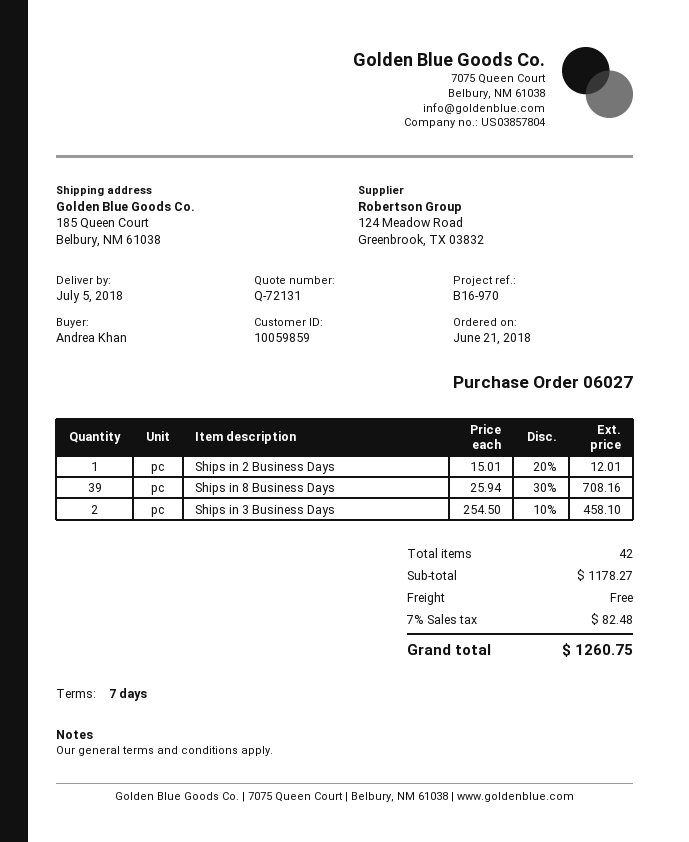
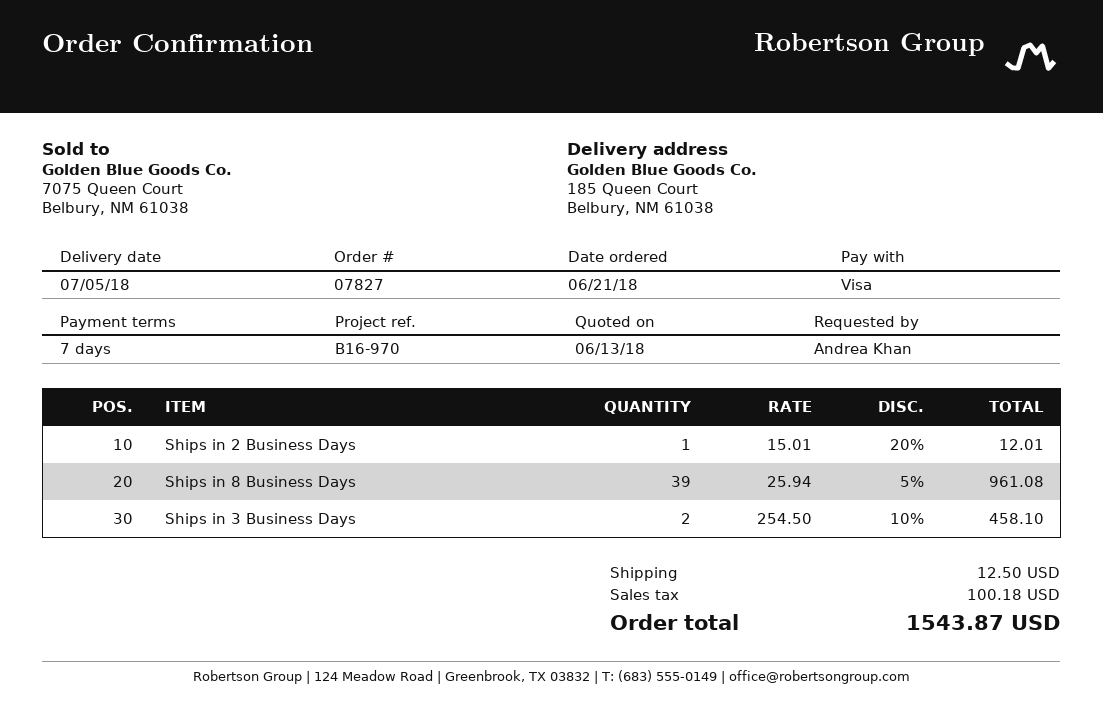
order number: 06027 -> 07827
Ships in 8 Business Days: 39 x 25.94 - 30% = 708.16 -> 39 x 25.94 - 5% = 961.08
shipping: 0.00 -> 12.50
tax: 82.48 -> 100.18
total: 1260.75 -> 1543.87

